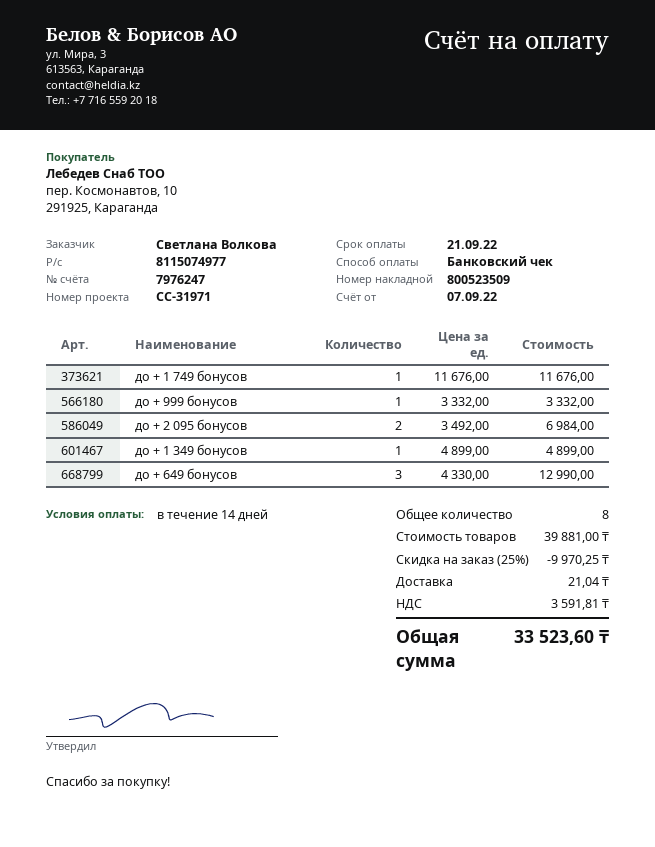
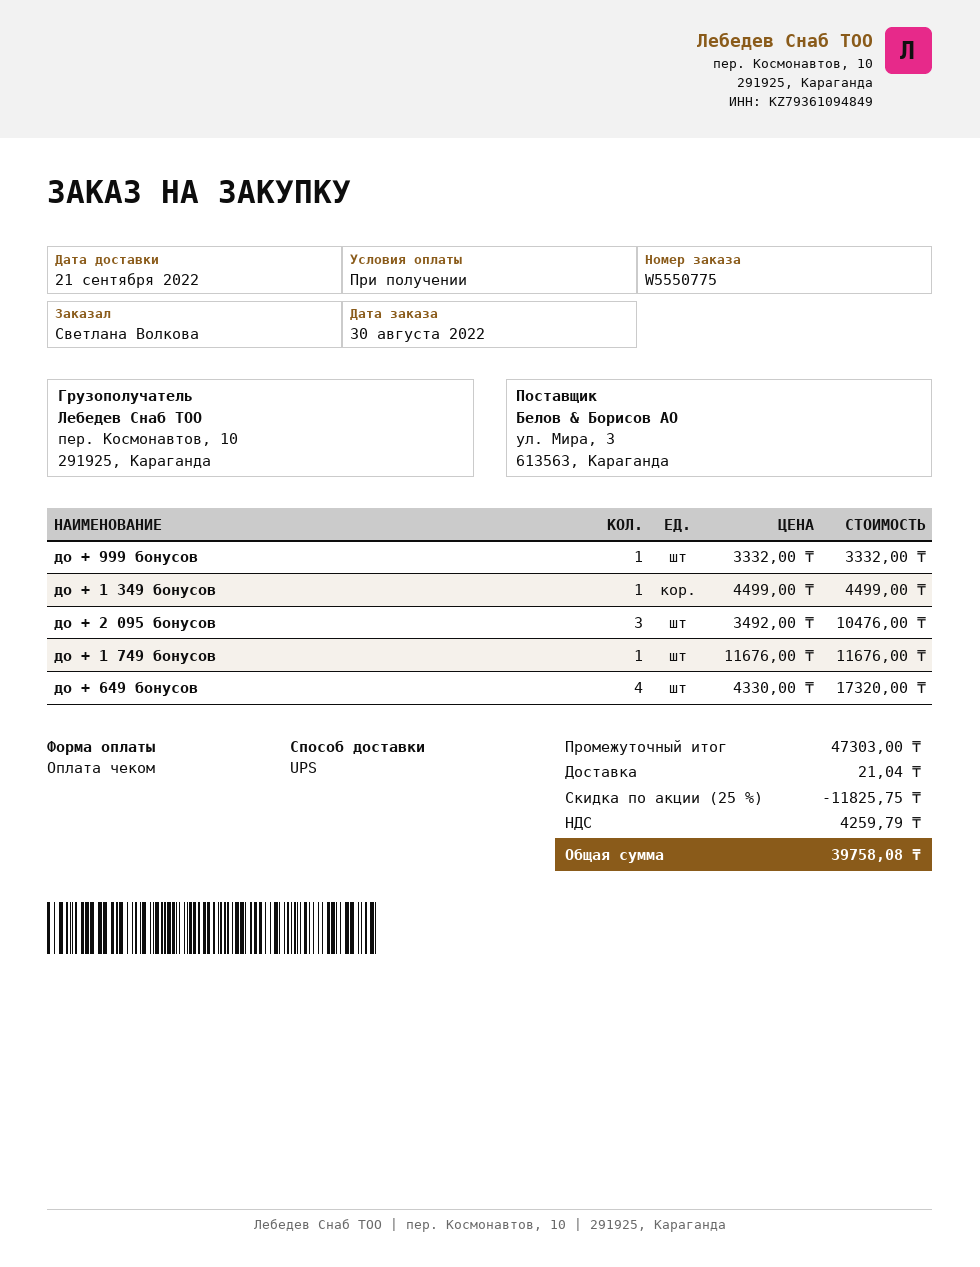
payment terms: 14 days -> on receipt
до + 2 095 бонусов: 2 x 3492.00 = 6984.00 -> 3 x 3492.00 = 10476.00
до + 1 349 бонусов: 1 x 4899.00 = 4899.00 -> 1 x 4499.00 = 4499.00
до + 649 бонусов: 3 x 4330.00 = 12990.00 -> 4 x 4330.00 = 17320.00
subtotal: 39881.00 -> 47303.00
discount: 25% = 9970.25 -> 25% = 11825.75
tax: 3591.81 -> 4259.79
total: 33523.60 -> 39758.08

